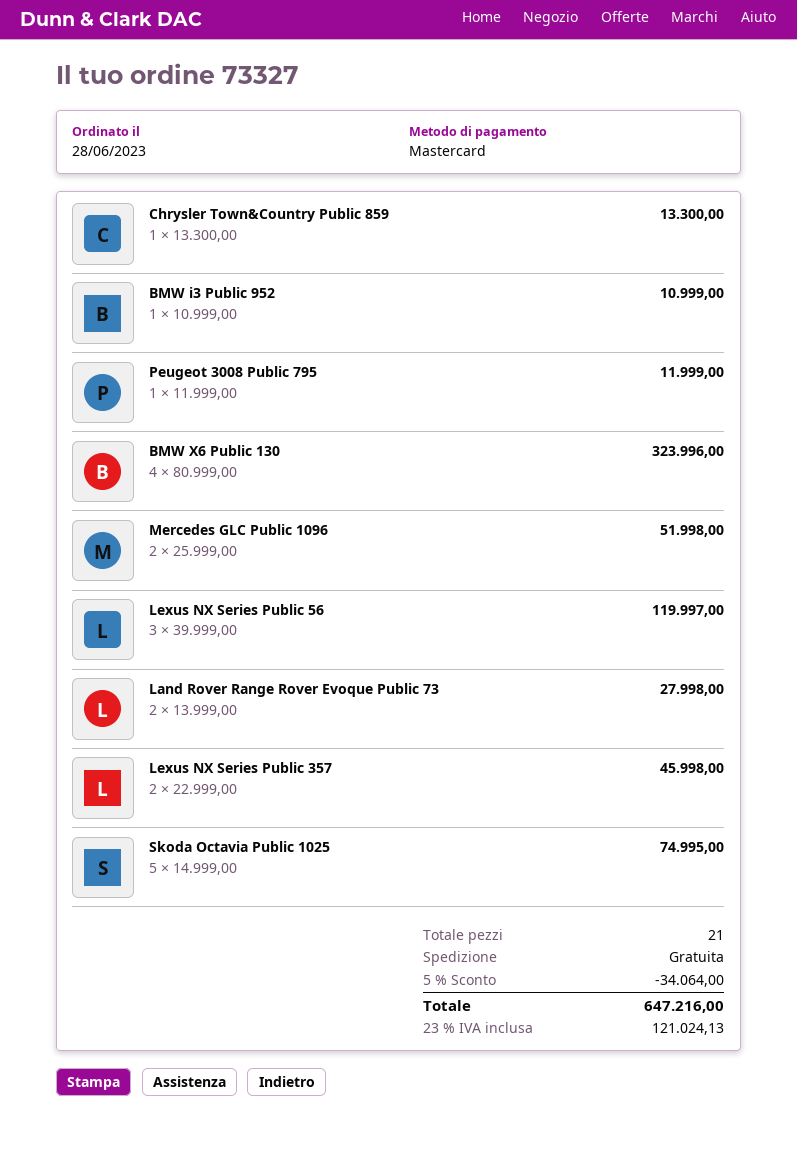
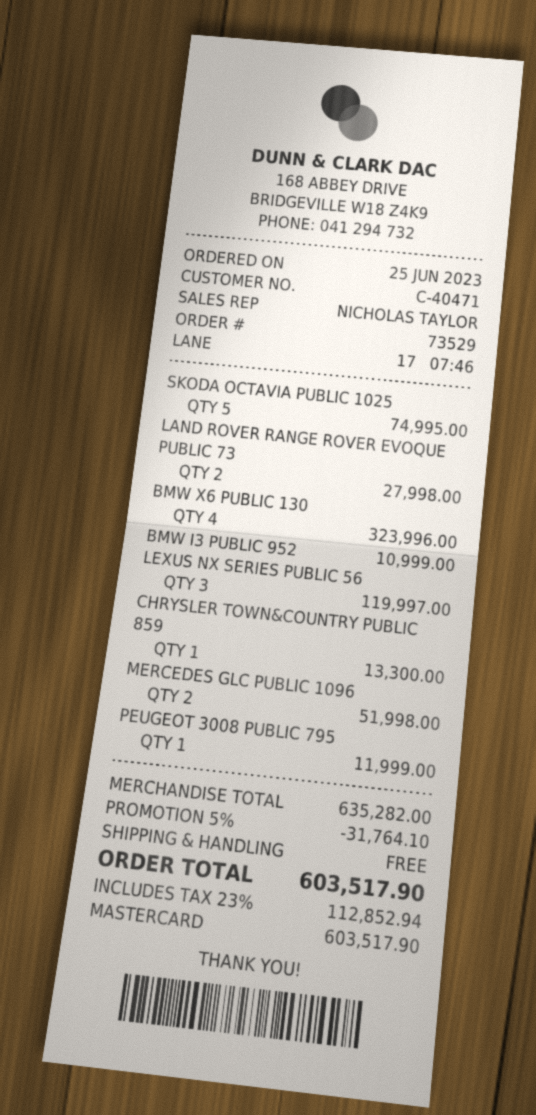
order number: 73327 -> 73529
order date: 2023-06-28 -> 2023-06-25
Lexus NX Series Public 357: 2 for 45998.00 -> none
discount: 5% = 34064.00 -> 5% = 31764.10
tax: 23% = 121024.13 -> 23% = 112852.94
total: 647216.00 -> 603517.90

